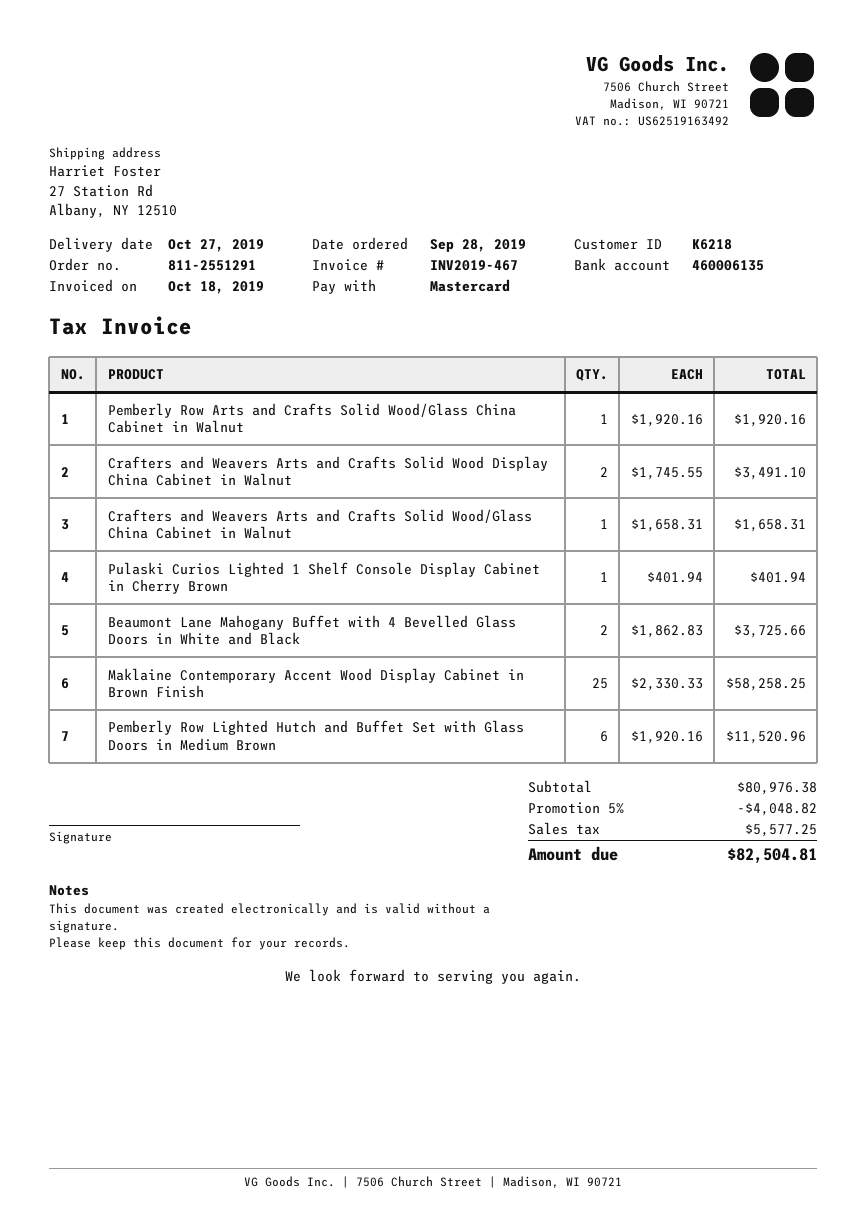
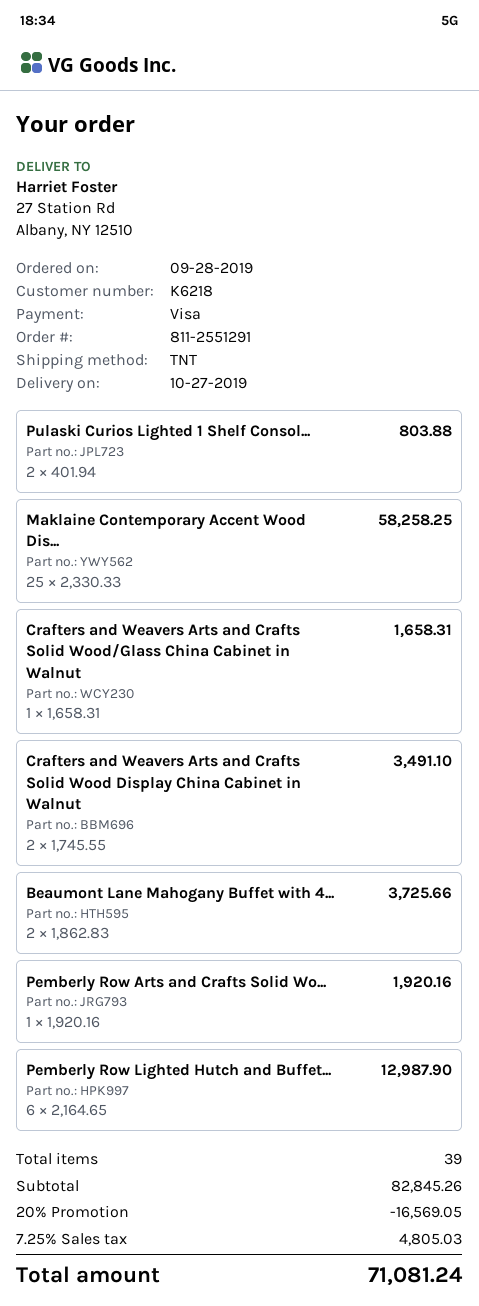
payment method: Mastercard -> Visa
Pulaski Curios Lighted 1 Shelf Console Display Cabinet in Cherry Brown: 1 x 401.94 = 401.94 -> 2 x 401.94 = 803.88
Pemberly Row Lighted Hutch and Buffet Set with Glass Doors in Medium Brown: 6 x 1920.16 = 11520.96 -> 6 x 2164.65 = 12987.90
subtotal: 80976.38 -> 82845.26
discount: 5% = 4048.82 -> 20% = 16569.05
tax: 5577.25 -> 4805.03
total: 82504.81 -> 71081.24

